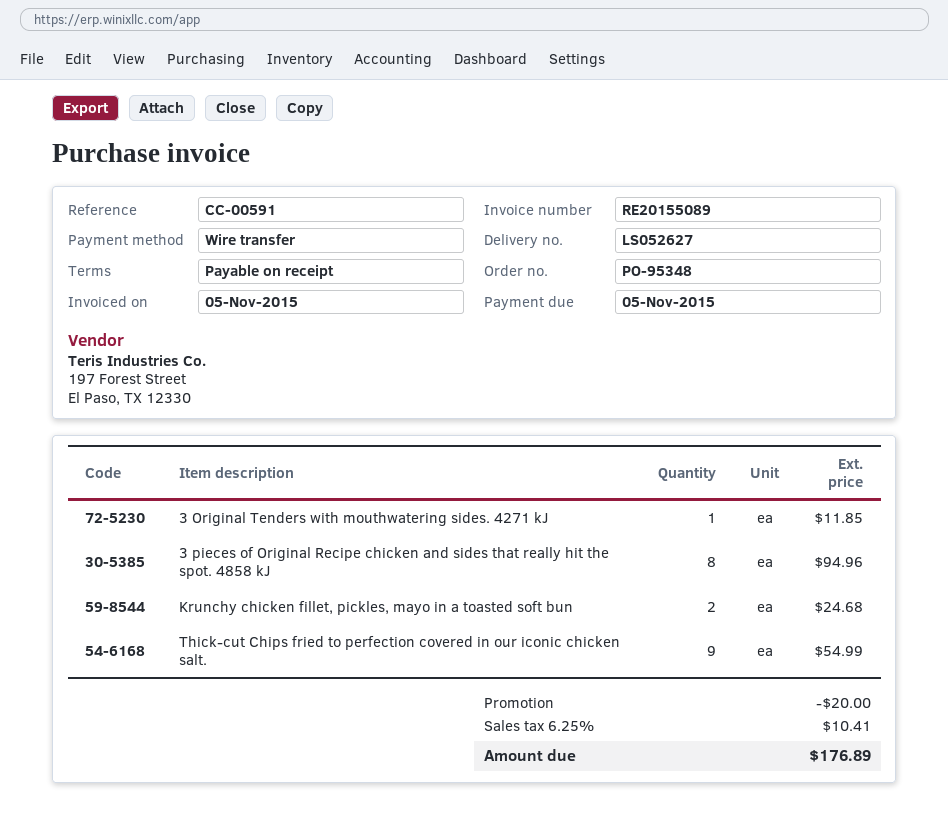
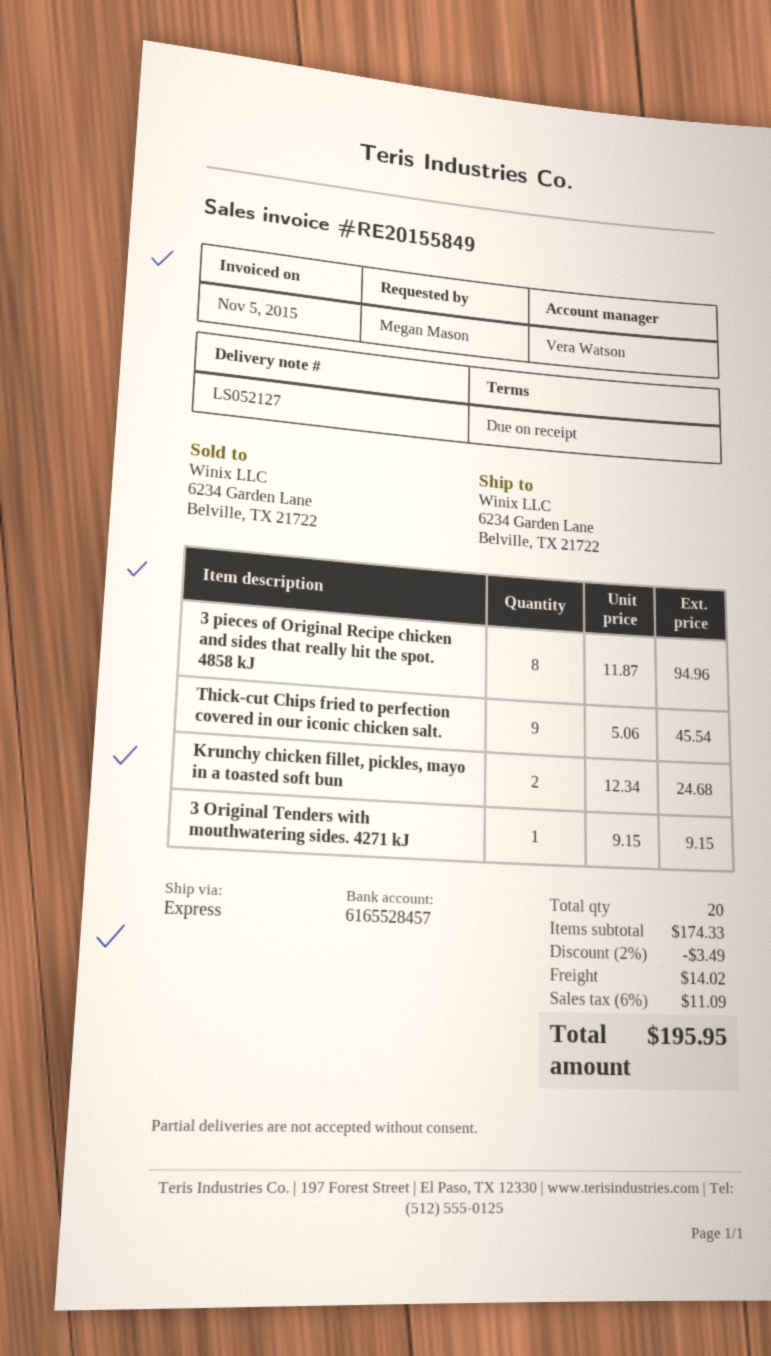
delivery note number: LS052627 -> LS052127
invoice number: RE20155089 -> RE20155849
3 Original Tenders with mouthwatering sides. 4271 kJ: 1 for 11.85 -> 1 for 9.15
Thick-cut Chips fried to perfection covered in our iconic chicken salt.: 9 for 54.99 -> 9 for 45.54
discount: 20.00 -> 3.49
shipping: none -> 14.02
tax: 6.25% = 10.41 -> 6% = 11.09
total: 176.89 -> 195.95

